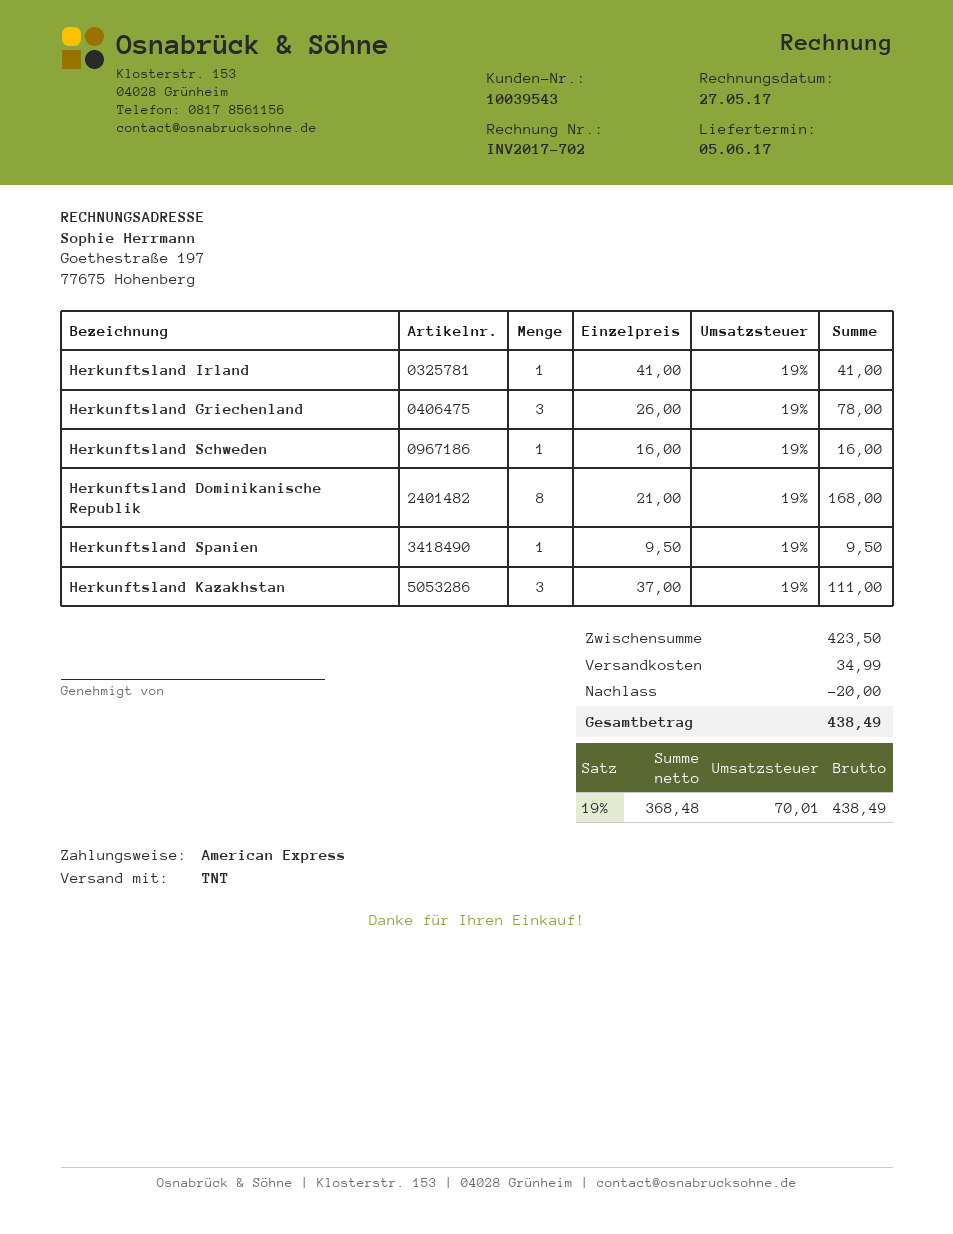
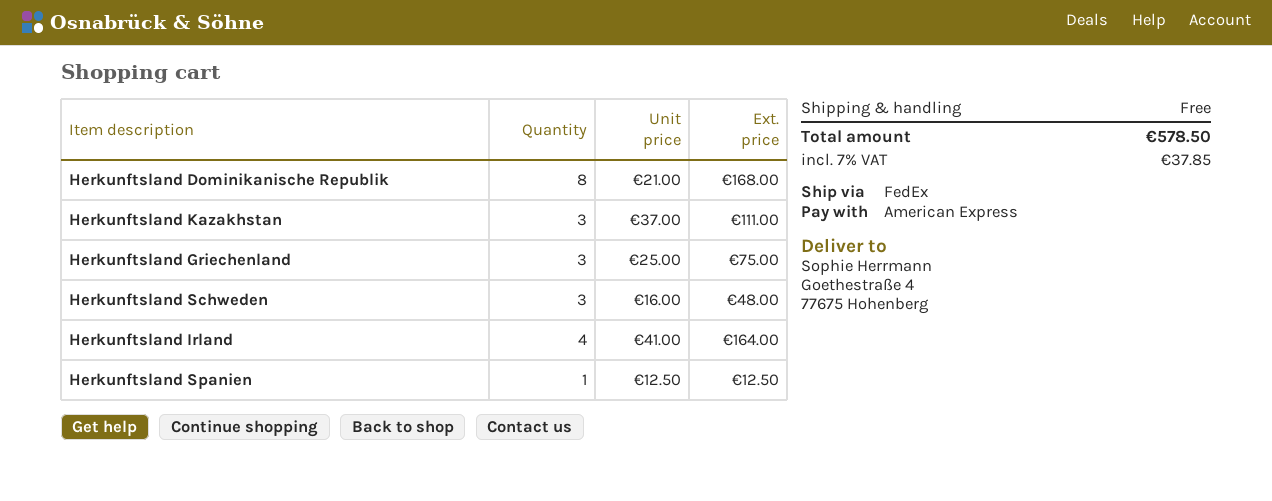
shipping method: TNT -> FedEx
Herkunftsland Irland: 1 x 41.00 = 41.00 -> 4 x 41.00 = 164.00
Herkunftsland Griechenland: 3 x 26.00 = 78.00 -> 3 x 25.00 = 75.00
Herkunftsland Schweden: 1 x 16.00 = 16.00 -> 3 x 16.00 = 48.00
Herkunftsland Spanien: 1 x 9.50 = 9.50 -> 1 x 12.50 = 12.50
discount: 20.00 -> none
shipping: 34.99 -> 0.00
tax: 19% = 70.01 -> 7% = 37.85
total: 438.49 -> 578.50

